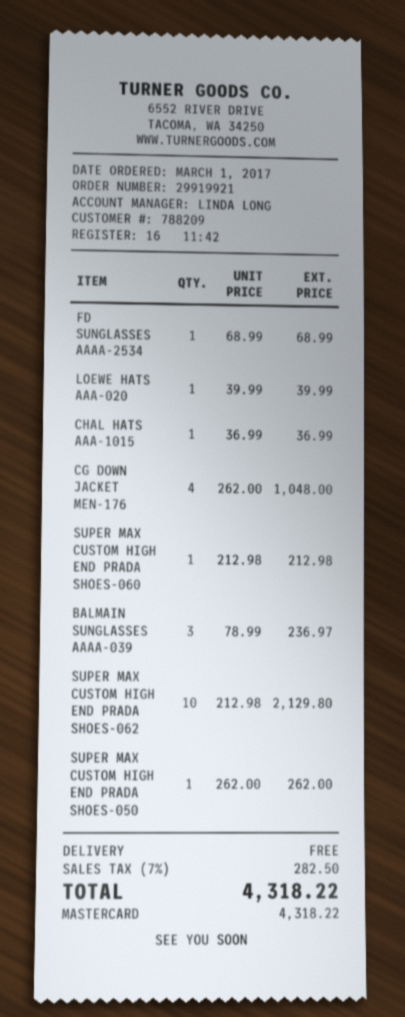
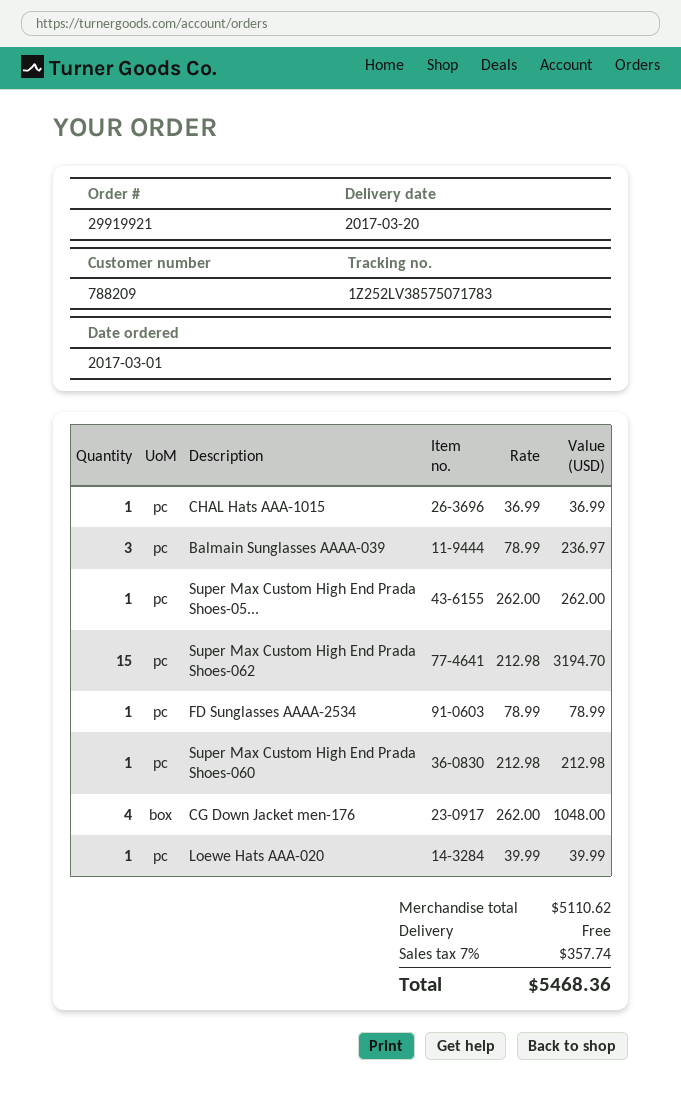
FD SUNGLASSES AAAA-2534: 1 x 68.99 = 68.99 -> 1 x 78.99 = 78.99
SUPER MAX CUSTOM HIGH END PRADA SHOES-062: 10 x 212.98 = 2129.80 -> 15 x 212.98 = 3194.70
tax: 7% = 282.50 -> 7% = 357.74
total: 4318.22 -> 5468.36

